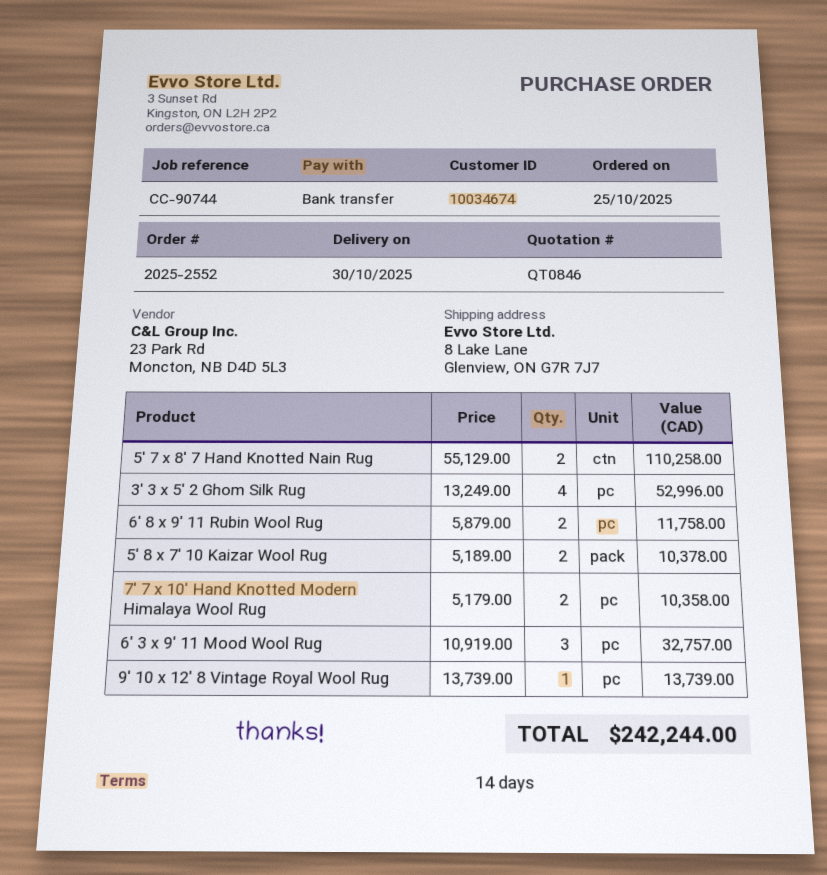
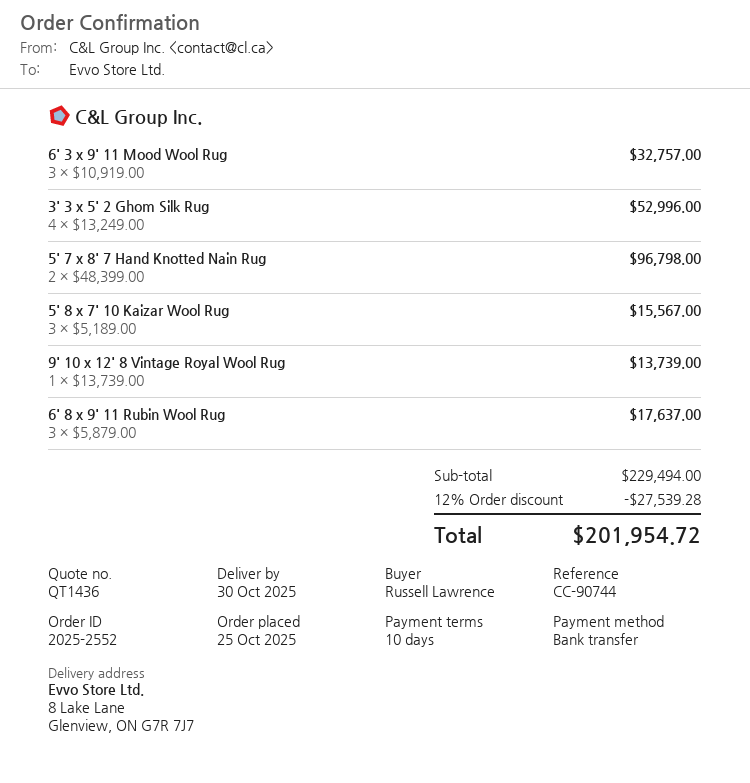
quote number: QT0846 -> QT1436
payment terms: 14 days -> 10 days
5' 7 x 8' 7 Hand Knotted Nain Rug: 2 x 55129.00 = 110258.00 -> 2 x 48399.00 = 96798.00
6' 8 x 9' 11 Rubin Wool Rug: 2 x 5879.00 = 11758.00 -> 3 x 5879.00 = 17637.00
5' 8 x 7' 10 Kaizar Wool Rug: 2 x 5189.00 = 10378.00 -> 3 x 5189.00 = 15567.00
7' 7 x 10' Hand Knotted Modern Himalaya Wool Rug: 2 x 5179.00 = 10358.00 -> none
discount: none -> 12% = 27539.28
total: 242244.00 -> 201954.72

